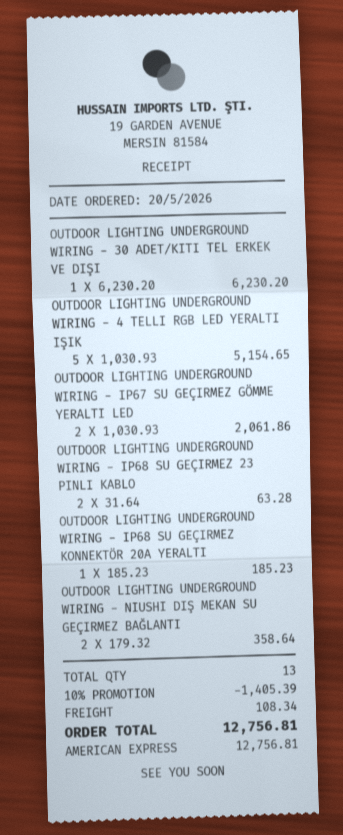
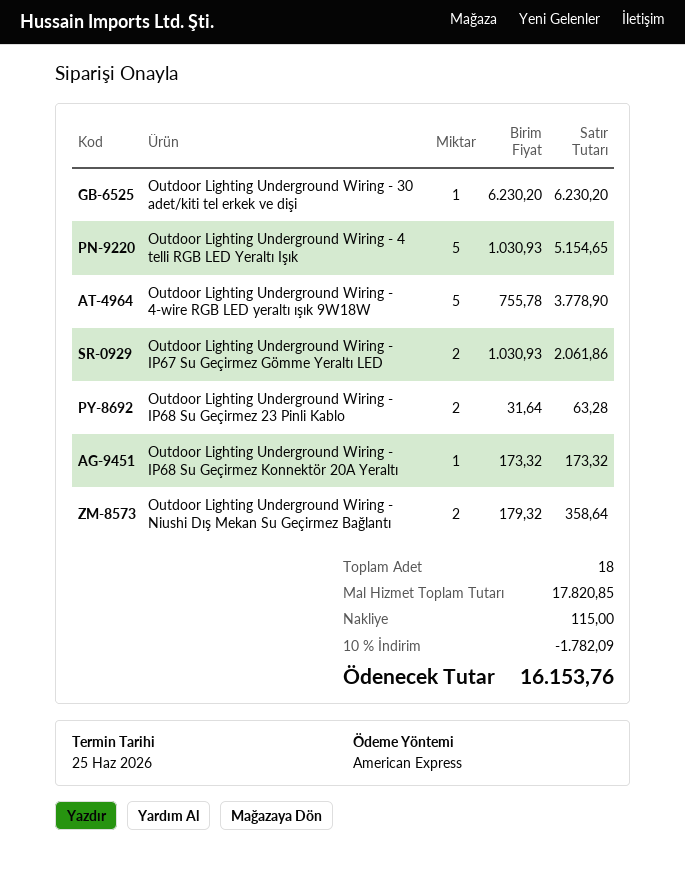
OUTDOOR LIGHTING UNDERGROUND WIRING - IP68 SU GEÇIRMEZ KONNEKTÖR 20A YERALTI: 1 x 185.23 = 185.23 -> 1 x 173.32 = 173.32
Outdoor Lighting Underground Wiring - 4-wire RGB LED yeraltı ışık 9W18W: none -> 5 x 755.78 = 3778.90
total quantity: 13 -> 18
discount: 10% = 1405.39 -> 10% = 1782.09
shipping: 108.34 -> 115.00
total: 12756.81 -> 16153.76

